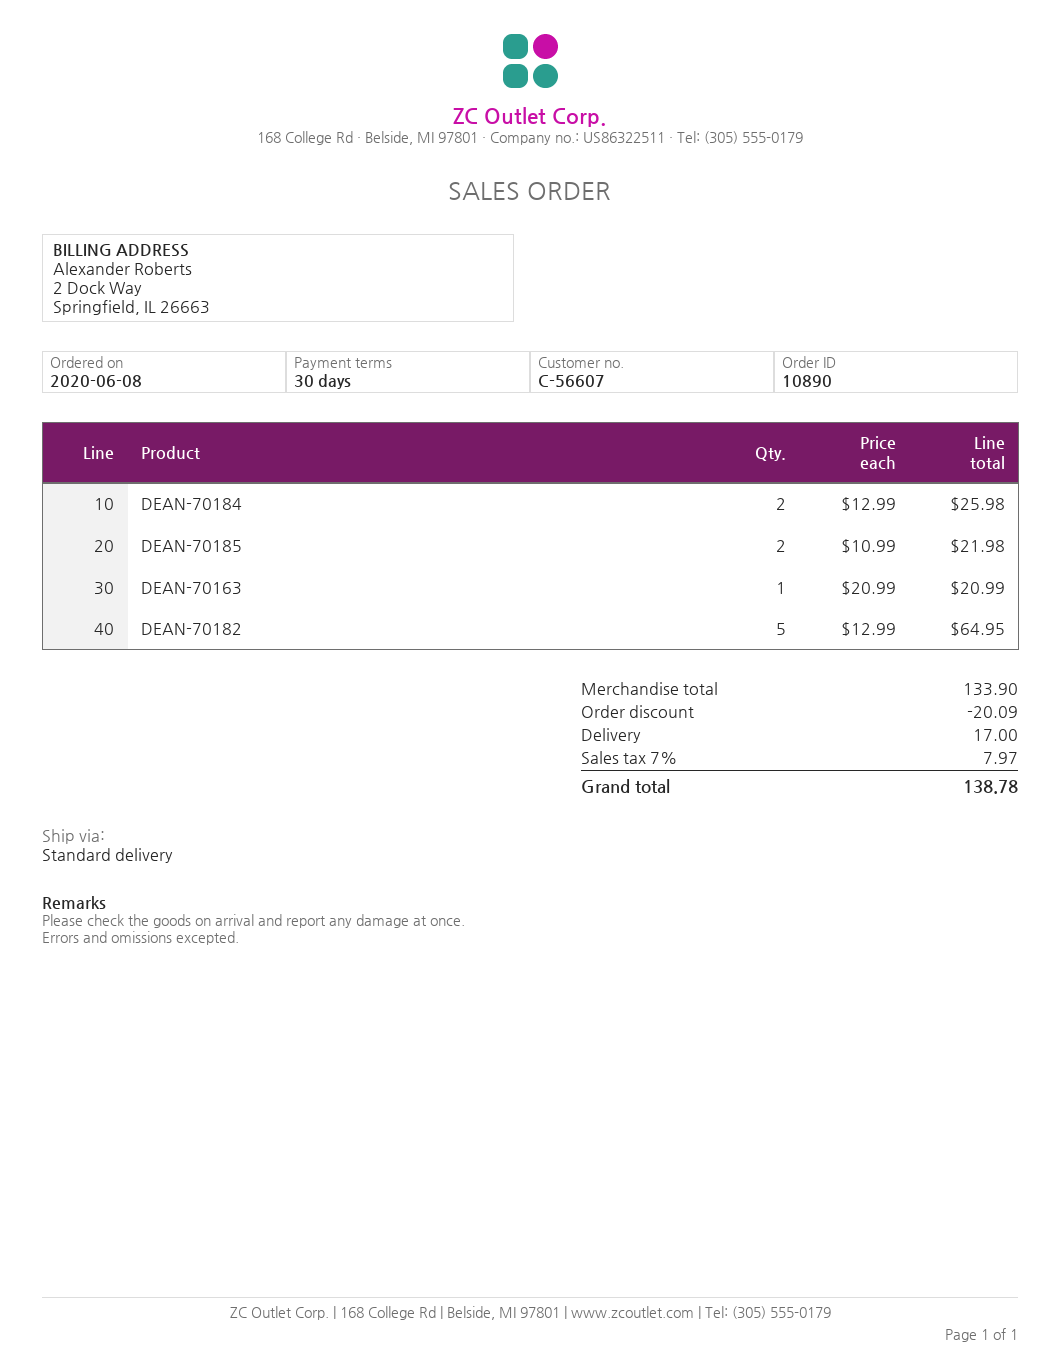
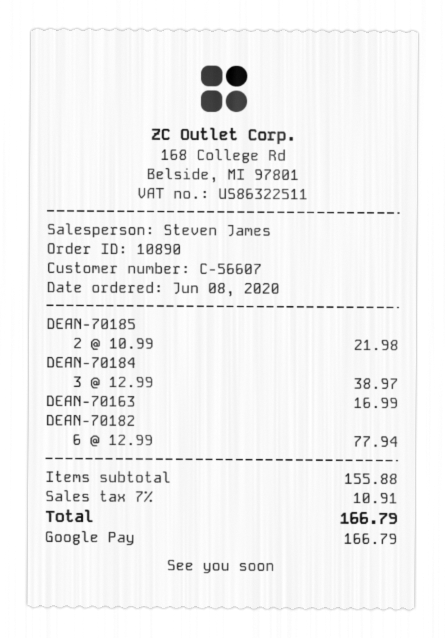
DEAN-70184: 2 x 12.99 = 25.98 -> 3 x 12.99 = 38.97
DEAN-70163: 1 x 20.99 = 20.99 -> 1 x 16.99 = 16.99
DEAN-70182: 5 x 12.99 = 64.95 -> 6 x 12.99 = 77.94
subtotal: 133.90 -> 155.88
discount: 20.09 -> none
shipping: 17.00 -> none
tax: 7% = 7.97 -> 7% = 10.91
total: 138.78 -> 166.79

